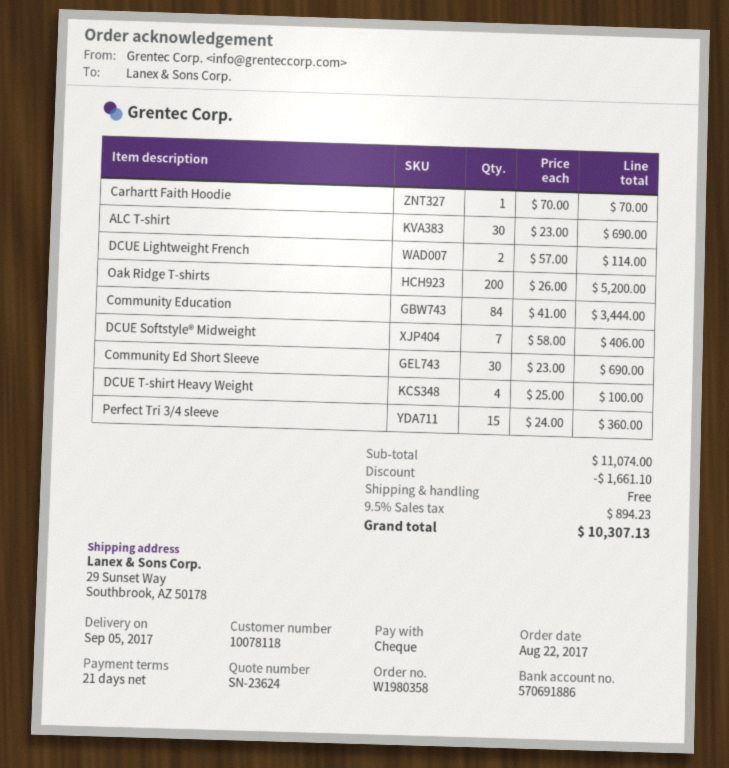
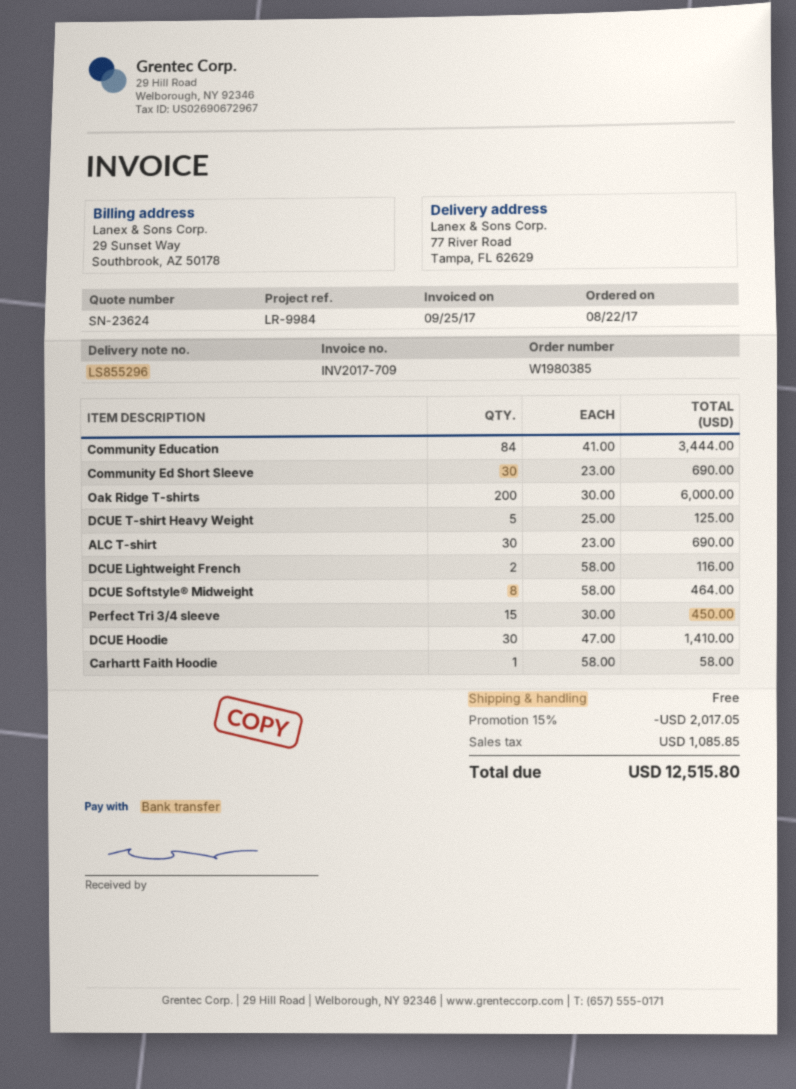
order number: W1980358 -> W1980385
payment method: cheque -> bank transfer
ship to: 29 Sunset Way, Southbrook, AZ 50178 -> 77 River Road, Tampa, FL 62629
Carhartt Faith Hoodie: 1 x 70.00 = 70.00 -> 1 x 58.00 = 58.00
DCUE Lightweight French: 2 x 57.00 = 114.00 -> 2 x 58.00 = 116.00
Oak Ridge T-shirts: 200 x 26.00 = 5200.00 -> 200 x 30.00 = 6000.00
DCUE Softstyle® Midweight: 7 x 58.00 = 406.00 -> 8 x 58.00 = 464.00
DCUE T-shirt Heavy Weight: 4 x 25.00 = 100.00 -> 5 x 25.00 = 125.00
Perfect Tri 3/4 sleeve: 15 x 24.00 = 360.00 -> 15 x 30.00 = 450.00
DCUE Hoodie: none -> 30 x 47.00 = 1410.00
discount: 1661.10 -> 2017.05
tax: 894.23 -> 1085.85
total: 10307.13 -> 12515.80

